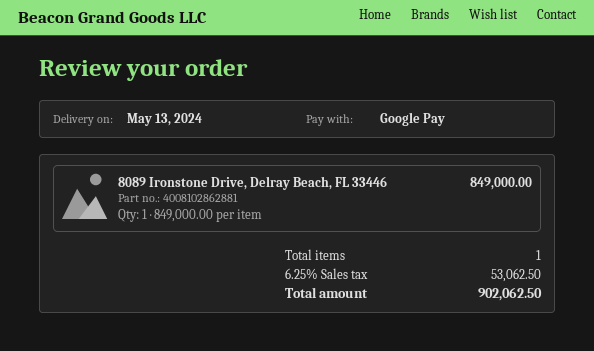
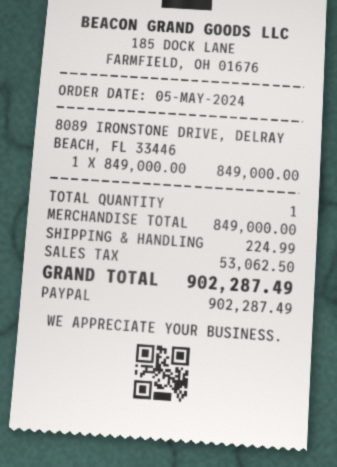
payment method: Google Pay -> PayPal
shipping: none -> 224.99
total: 902062.50 -> 902287.49

